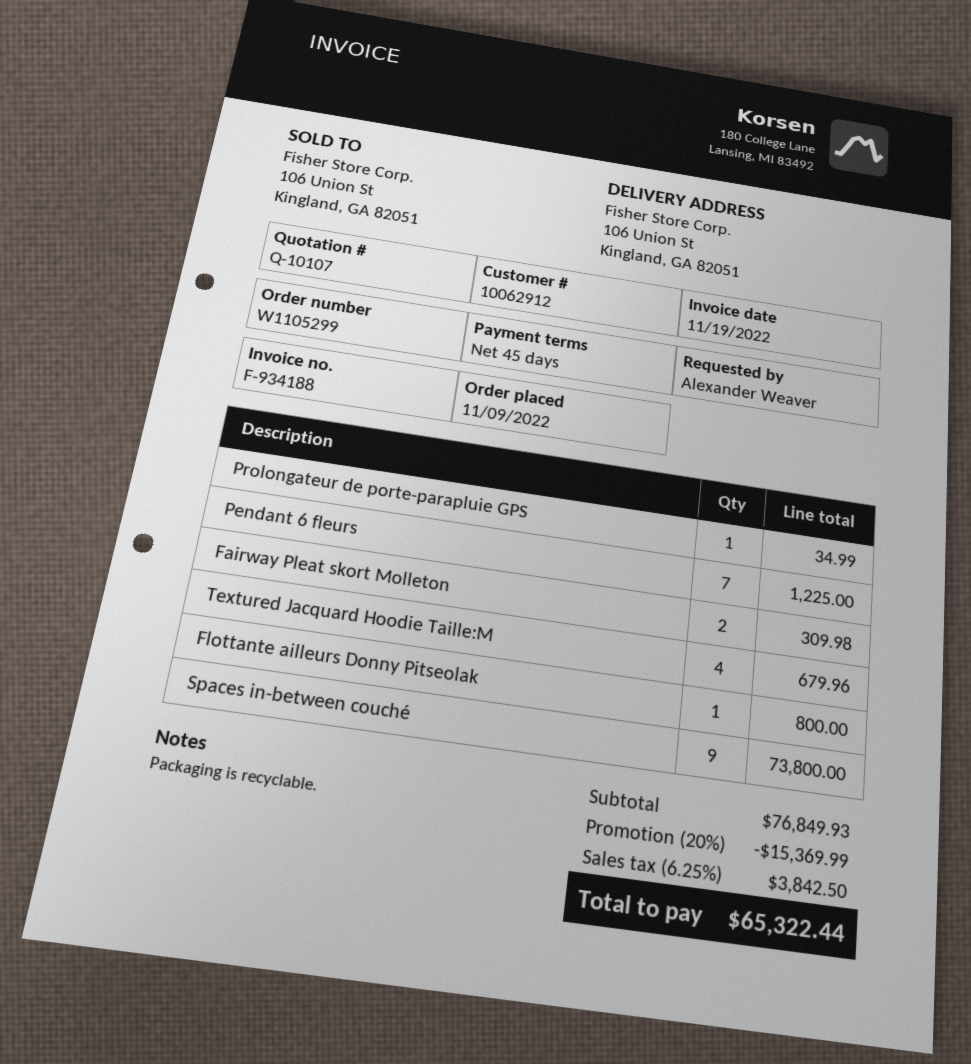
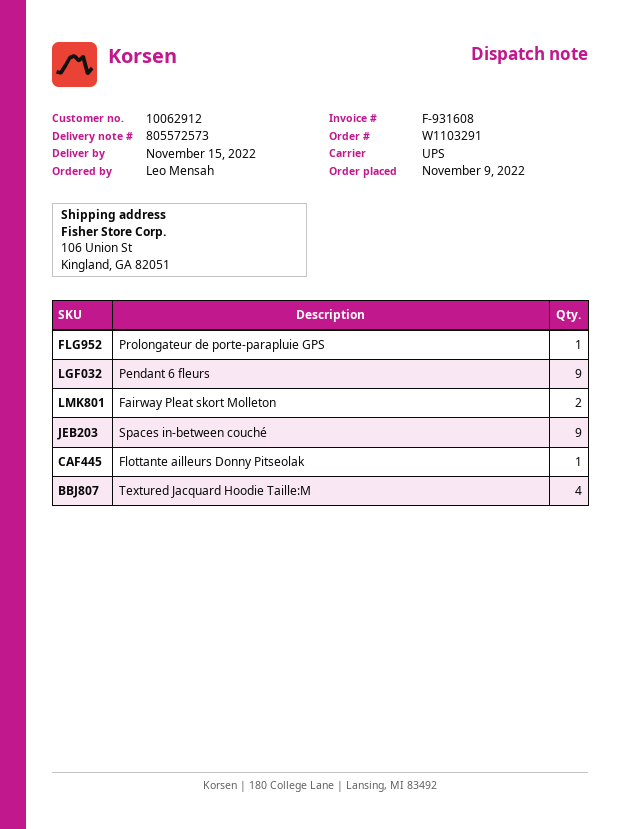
order number: W1105299 -> W1103291
invoice number: F-934188 -> F-931608
ordered by: Alexander Weaver -> Leo Mensah
Pendant 6 fleurs: 7 -> 9

